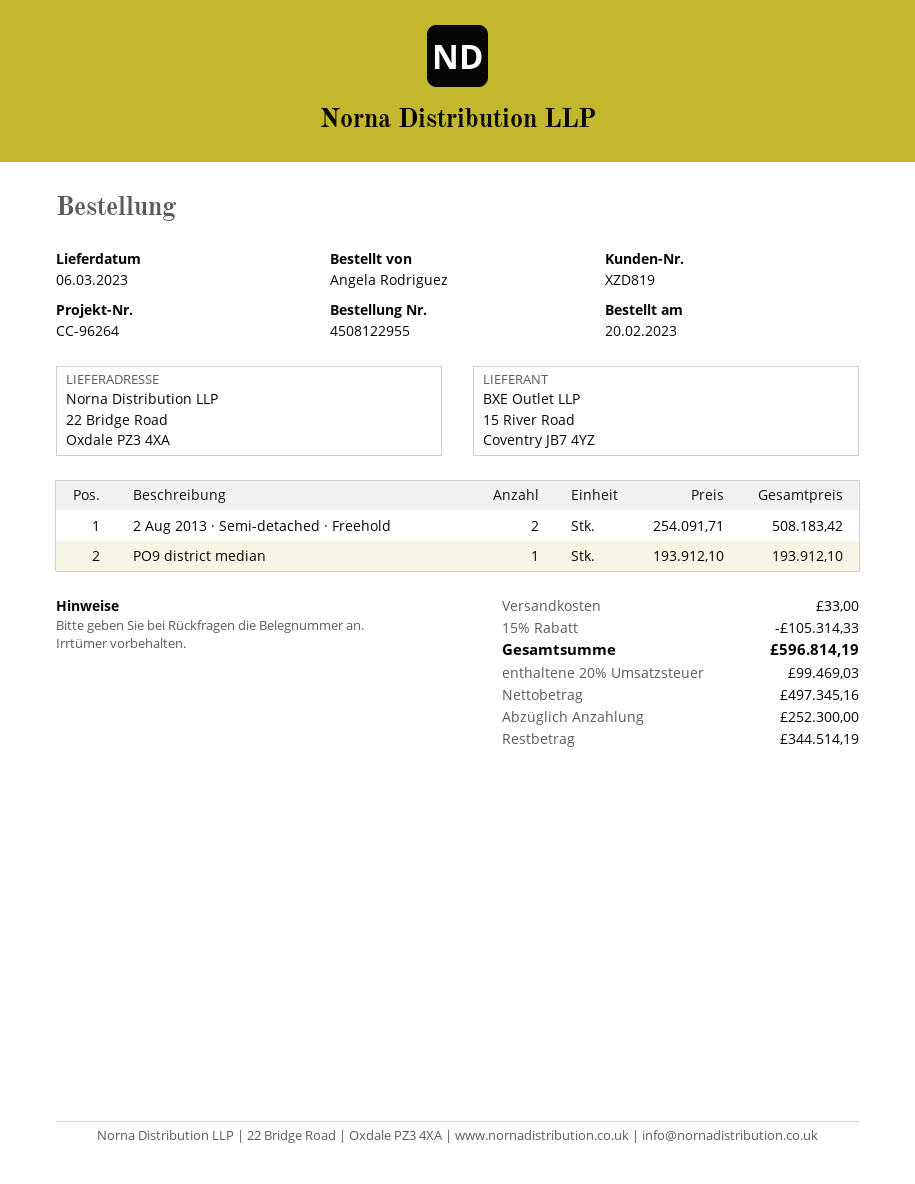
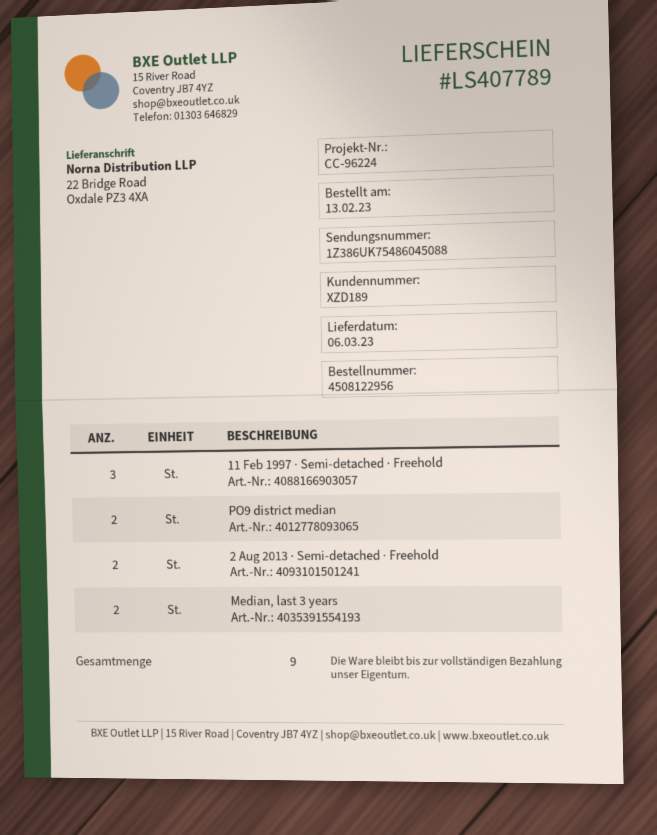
order number: 4508122955 -> 4508122956
order date: 2023-02-20 -> 2023-02-13
customer number: XZD819 -> XZD189
reference: CC-96264 -> CC-96224
PO9 district median: 1 -> 2
11 Feb 1997 · Semi-detached · Freehold: none -> 3
Median, last 3 years: none -> 2

